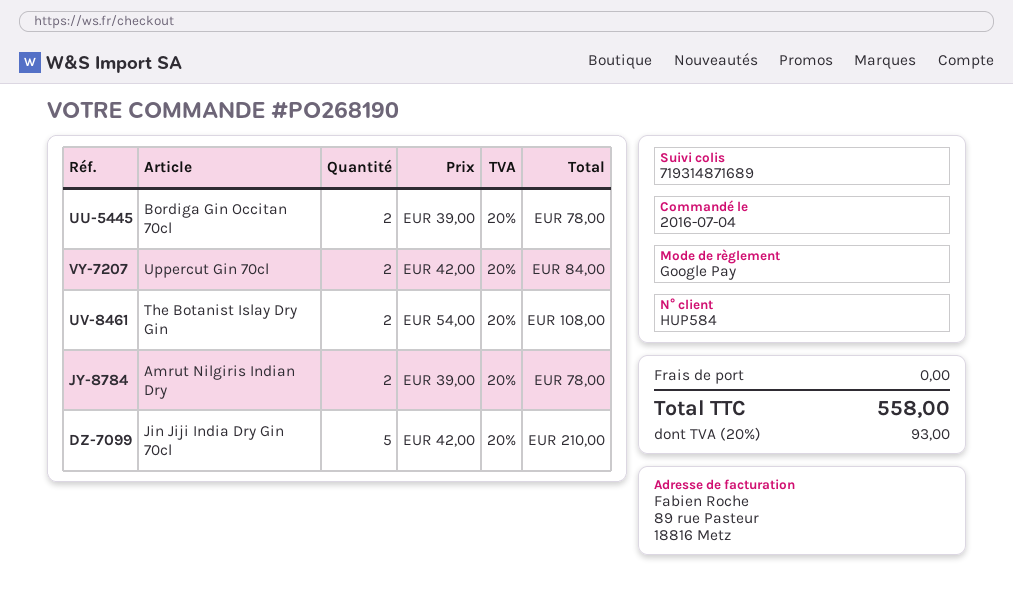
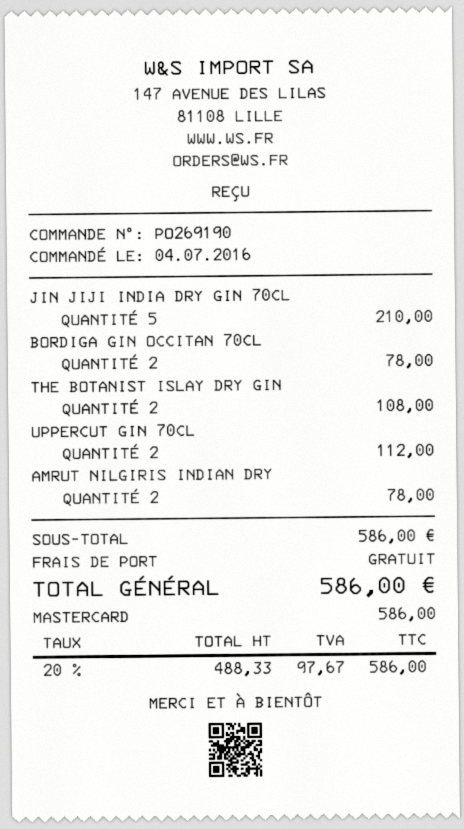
order number: PO268190 -> PO269190
payment method: Google Pay -> Mastercard
Uppercut Gin 70cl: 2 for 84.00 -> 2 for 112.00
tax: 20% = 93.00 -> 20% = 97.67
total: 558.00 -> 586.00

